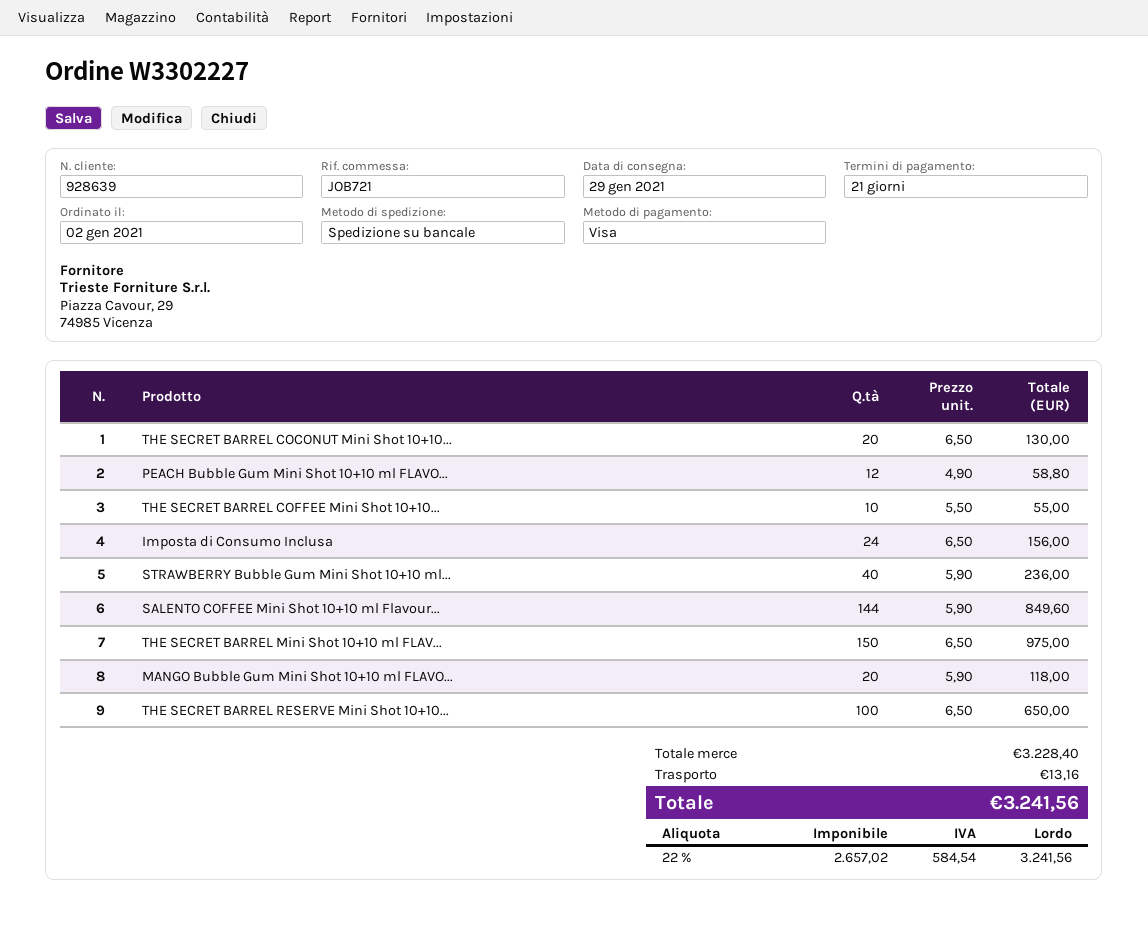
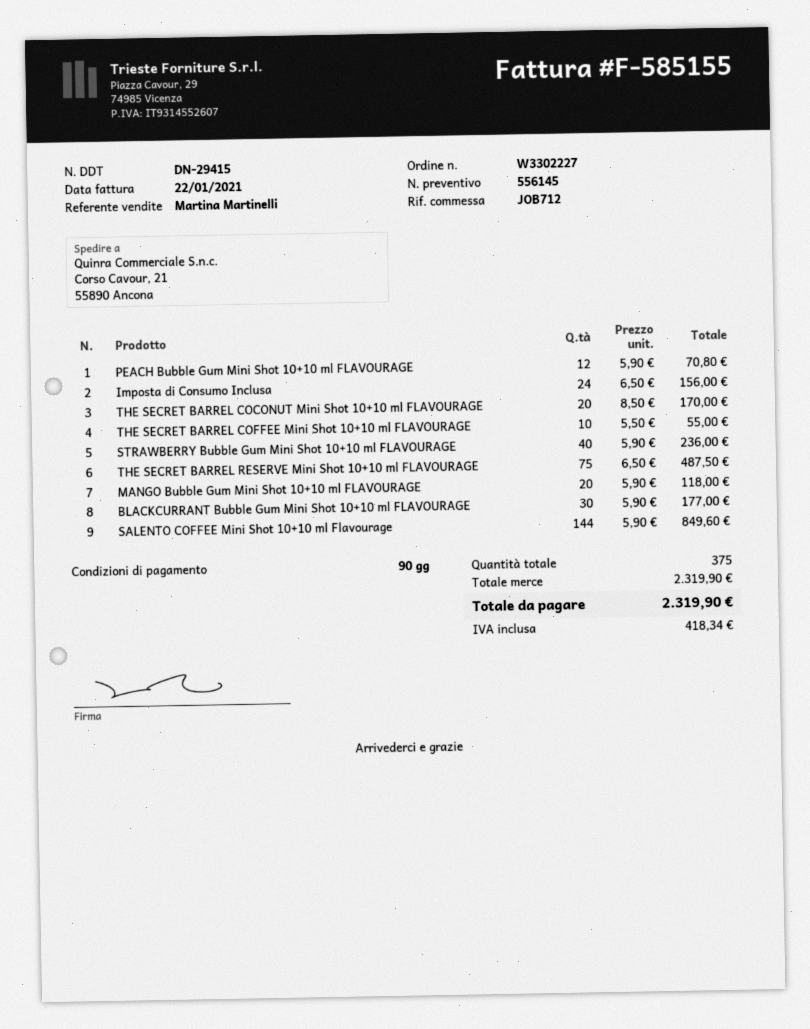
payment terms: 21 days -> 90 days
reference: JOB721 -> JOB712
THE SECRET BARREL COCONUT Mini Shot 10+10...: 20 x 6.50 = 130.00 -> 20 x 8.50 = 170.00
PEACH Bubble Gum Mini Shot 10+10 ml FLAVO...: 12 x 4.90 = 58.80 -> 12 x 5.90 = 70.80
THE SECRET BARREL Mini Shot 10+10 ml FLAV...: 150 x 6.50 = 975.00 -> none
THE SECRET BARREL RESERVE Mini Shot 10+10...: 100 x 6.50 = 650.00 -> 75 x 6.50 = 487.50
BLACKCURRANT Bubble Gum Mini Shot 10+10 ml FLAVOURAGE: none -> 30 x 5.90 = 177.00
subtotal: 3228.40 -> 2319.90
shipping: 13.16 -> none
tax: 584.54 -> 418.34
total: 3241.56 -> 2319.90

